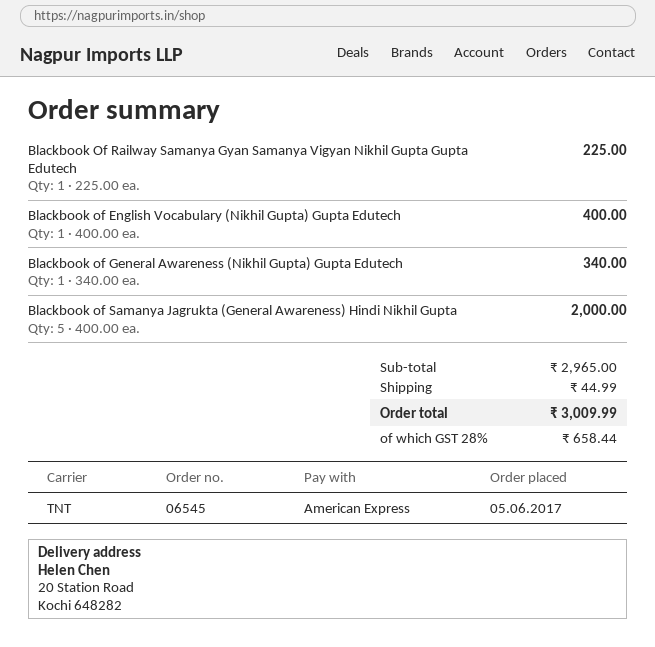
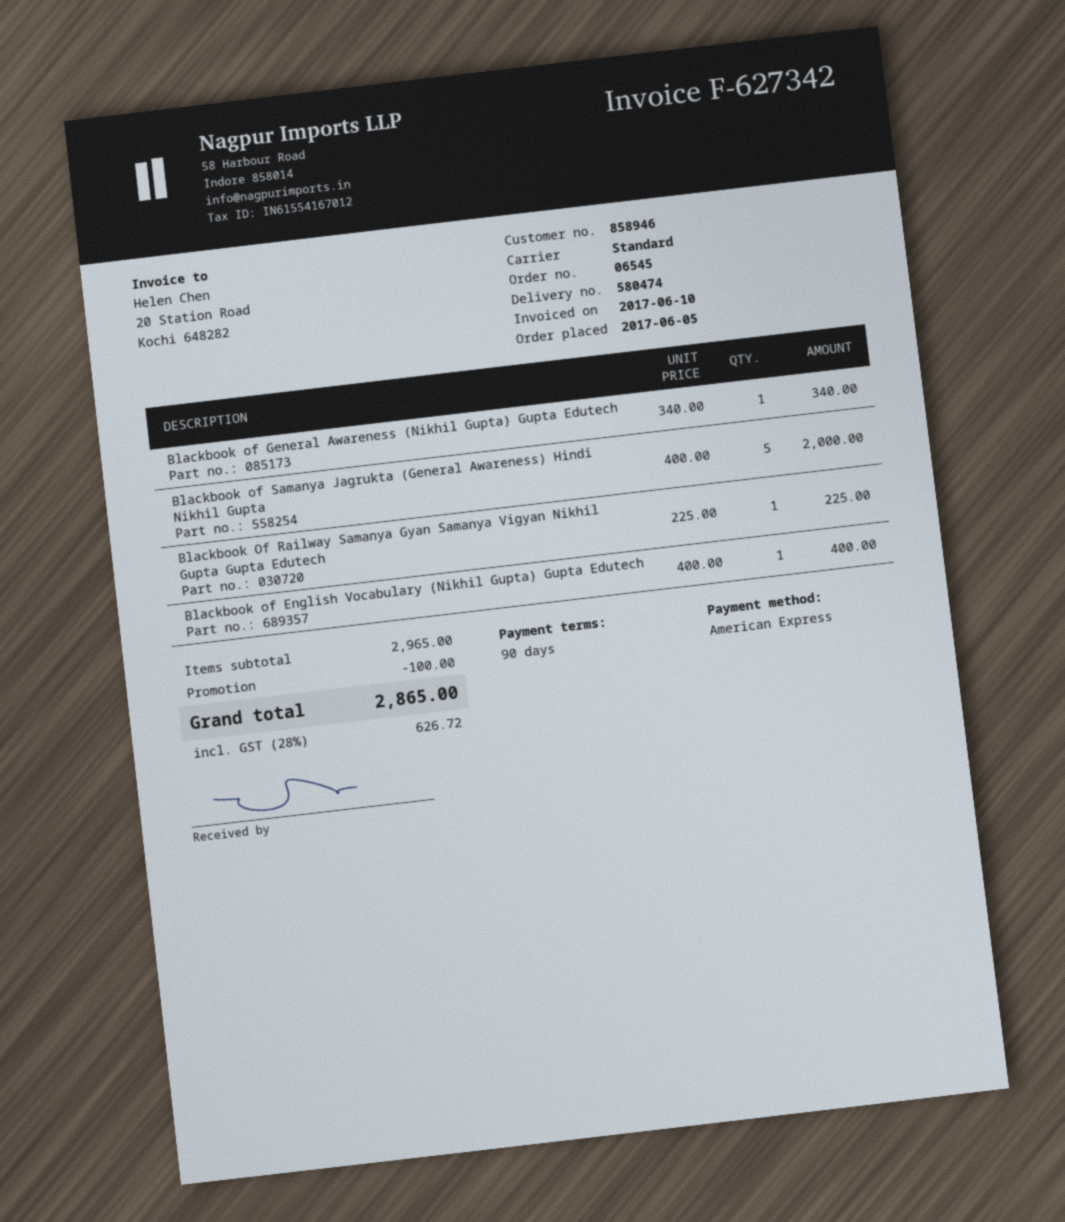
shipping method: TNT -> standard
discount: none -> 100.00
shipping: 44.99 -> none
tax: 28% = 658.44 -> 28% = 626.72
total: 3009.99 -> 2865.00

